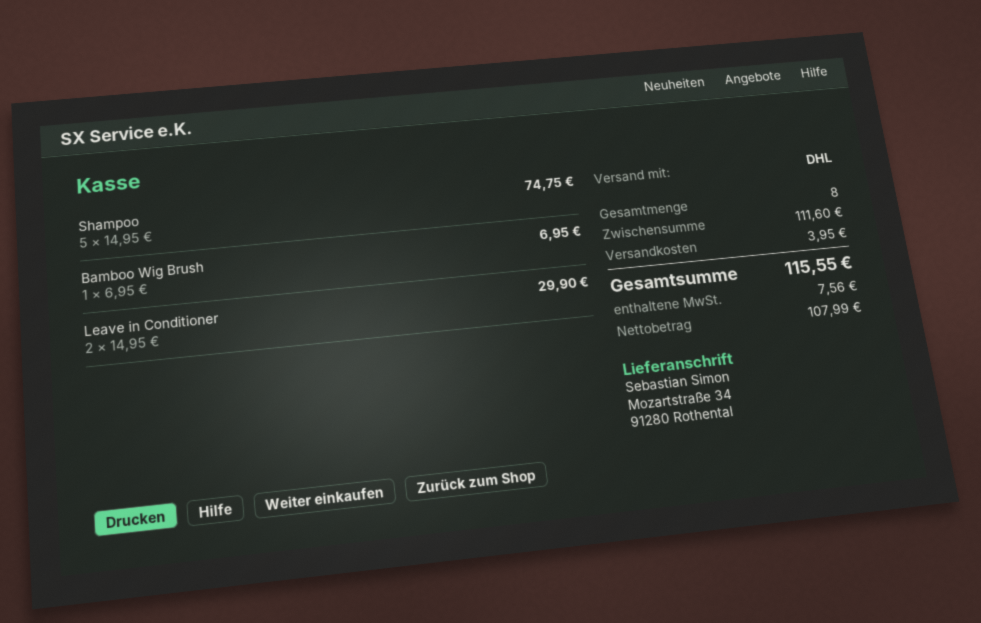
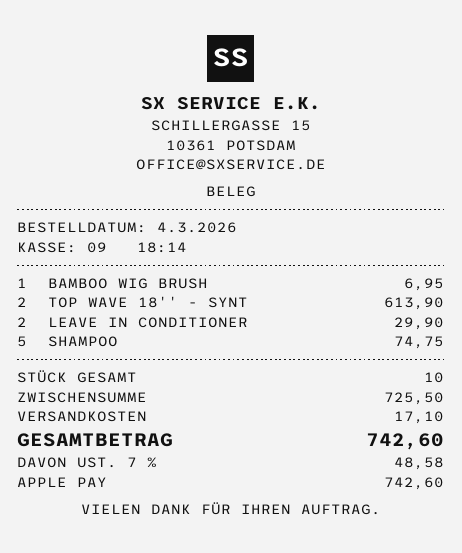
TOP WAVE 18'' - SYNT: none -> 2 for 613.90
total quantity: 8 -> 10
subtotal: 111.60 -> 725.50
shipping: 3.95 -> 17.10
tax: 7.56 -> 48.58
total: 115.55 -> 742.60

